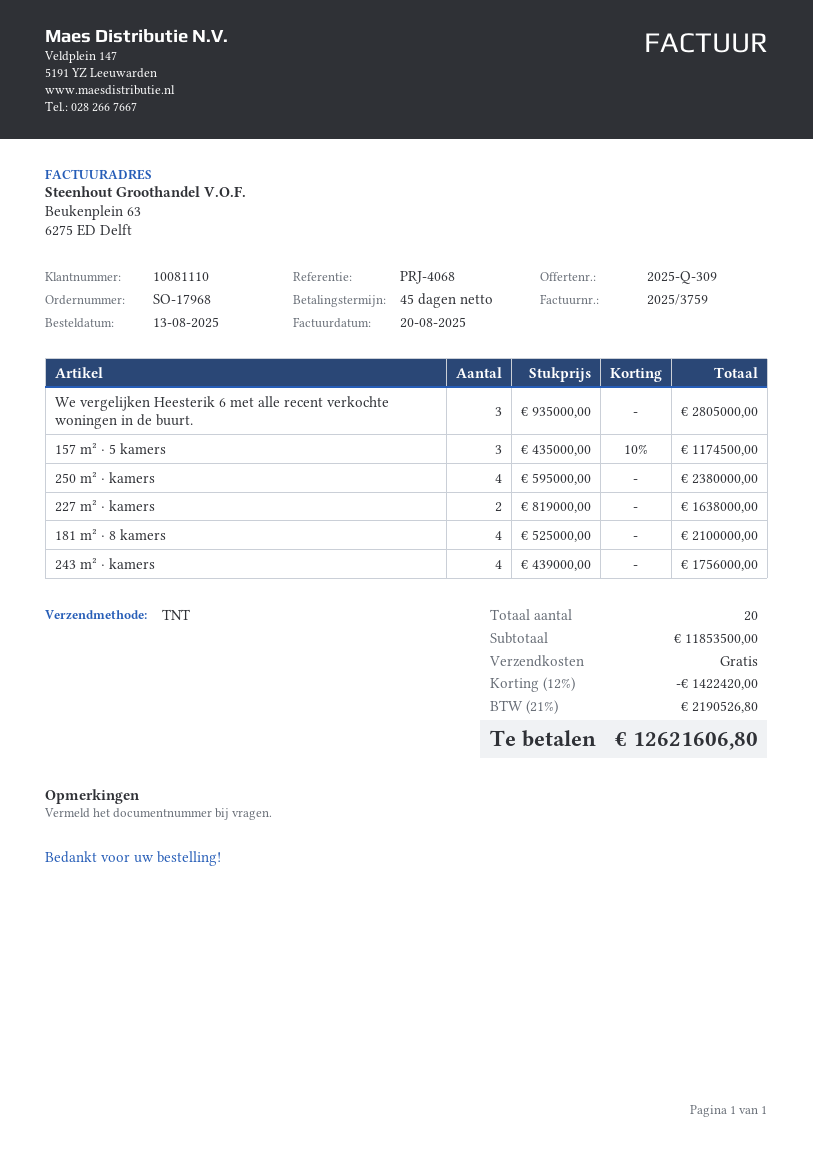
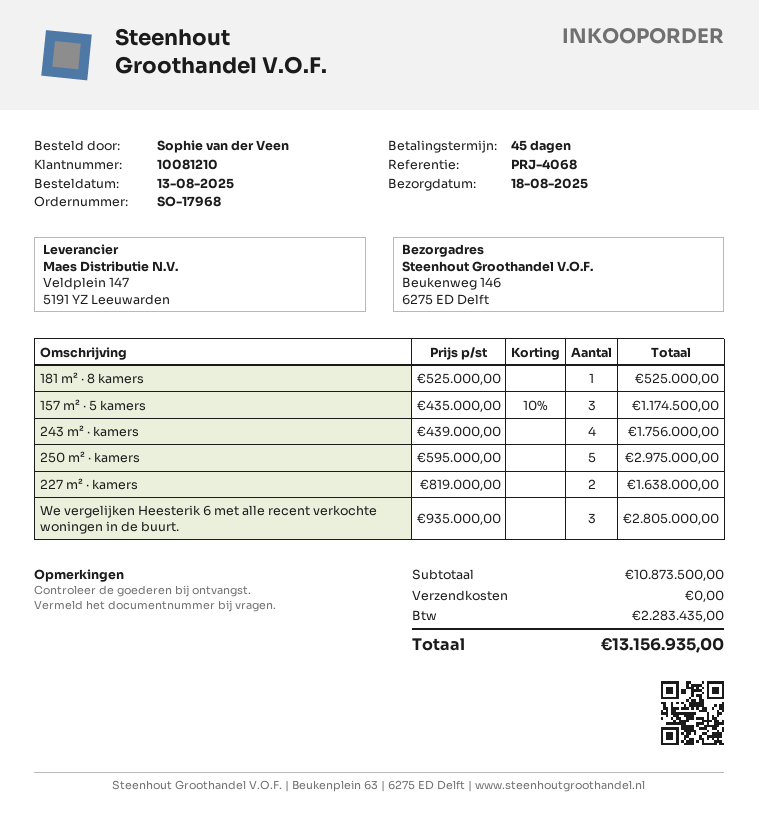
customer number: 10081110 -> 10081210
250 m² · kamers: 4 x 595000.00 = 2380000.00 -> 5 x 595000.00 = 2975000.00
181 m² · 8 kamers: 4 x 525000.00 = 2100000.00 -> 1 x 525000.00 = 525000.00
subtotal: 11853500.00 -> 10873500.00
discount: 12% = 1422420.00 -> none
tax: 2190526.80 -> 2283435.00
total: 12621606.80 -> 13156935.00

